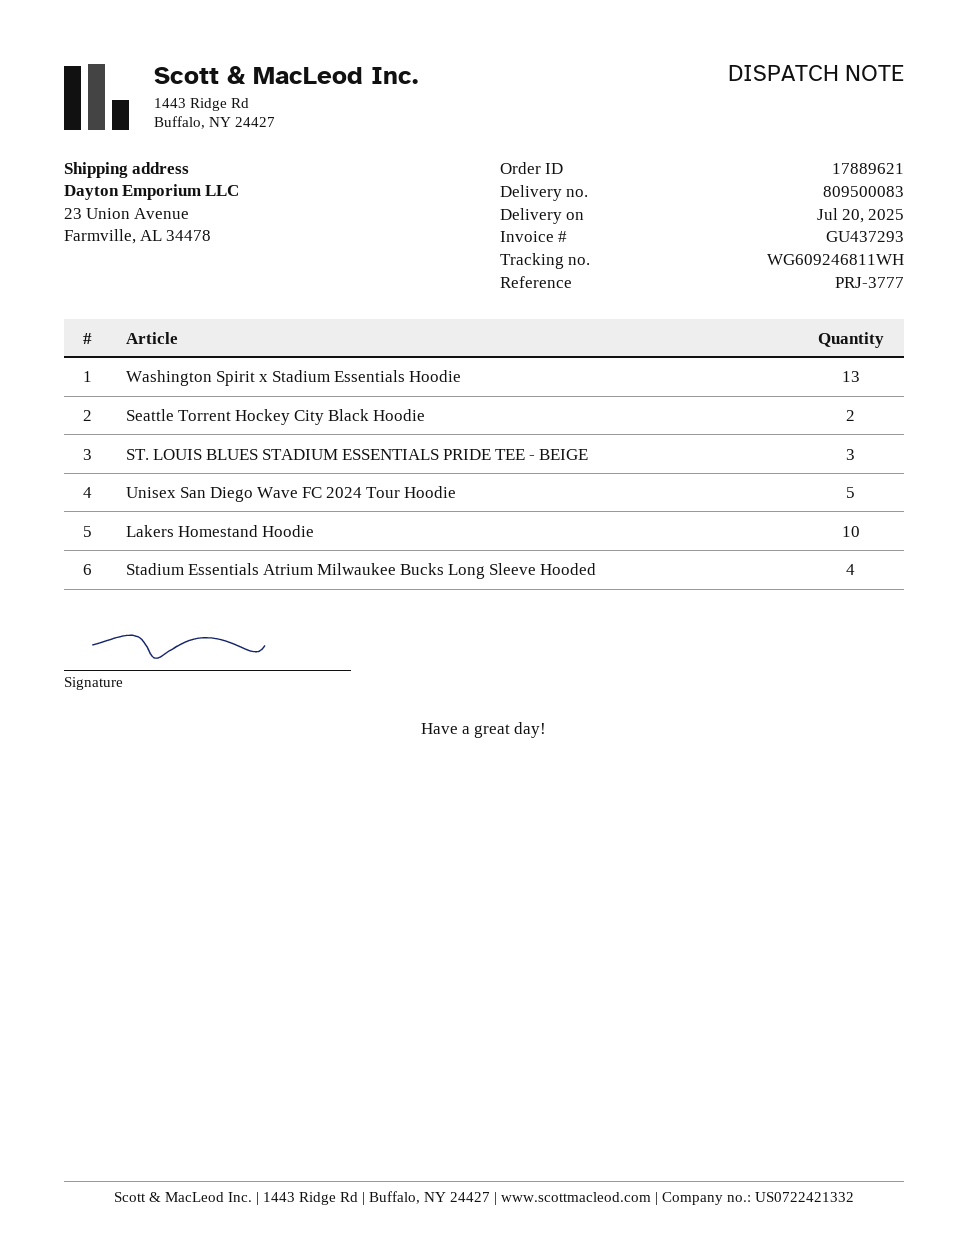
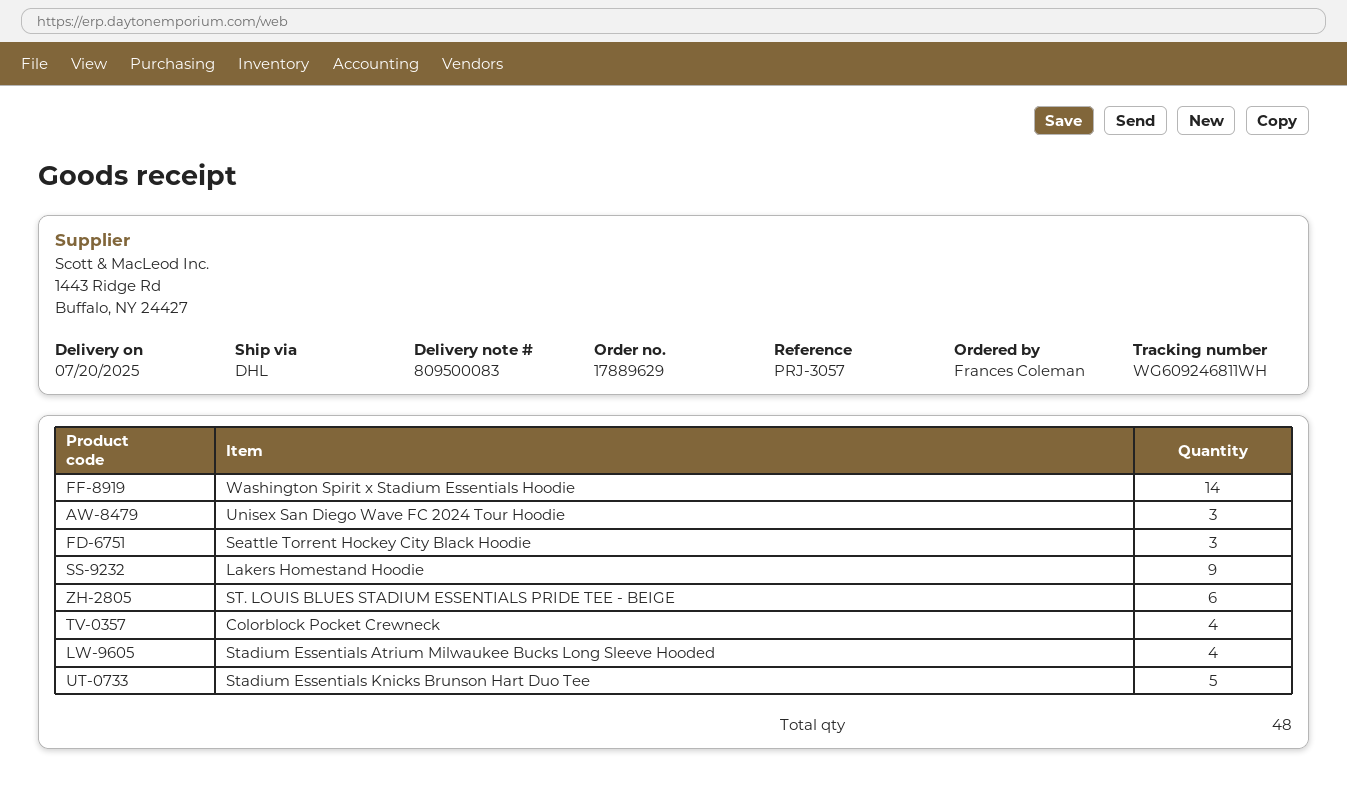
order number: 17889621 -> 17889629
reference: PRJ-3777 -> PRJ-3057
Washington Spirit x Stadium Essentials Hoodie: 13 -> 14
Seattle Torrent Hockey City Black Hoodie: 2 -> 3
ST. LOUIS BLUES STADIUM ESSENTIALS PRIDE TEE - BEIGE: 3 -> 6
Unisex San Diego Wave FC 2024 Tour Hoodie: 5 -> 3
Lakers Homestand Hoodie: 10 -> 9
Colorblock Pocket Crewneck: none -> 4
Stadium Essentials Knicks Brunson Hart Duo Tee: none -> 5

